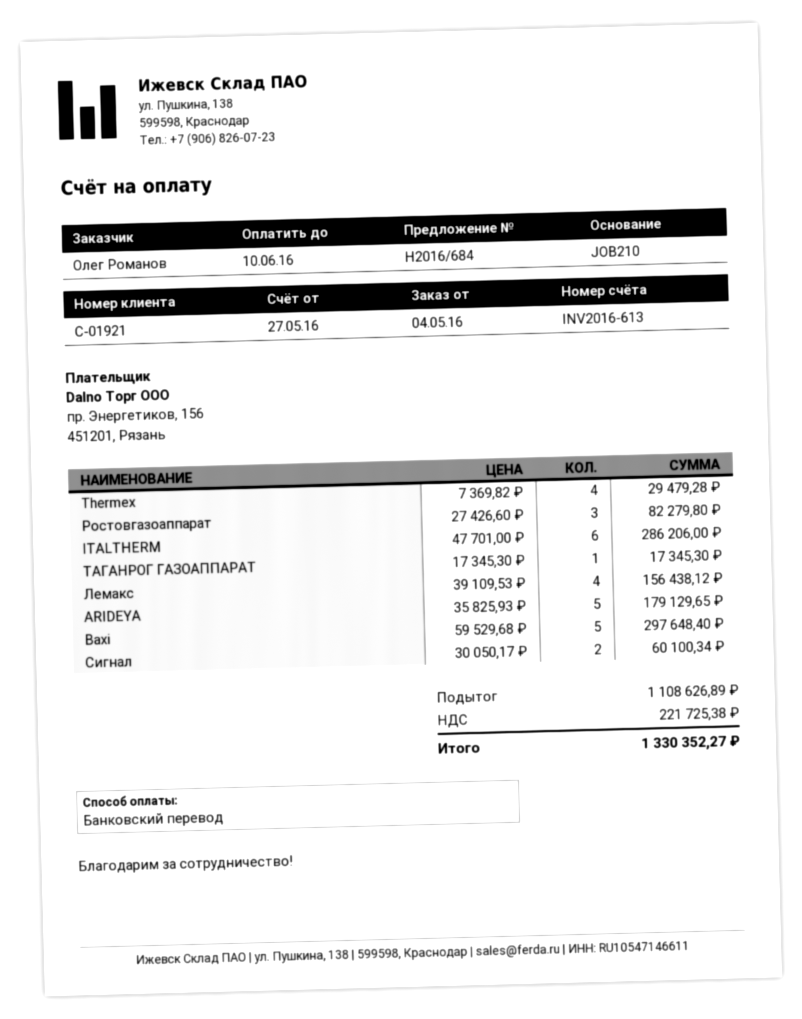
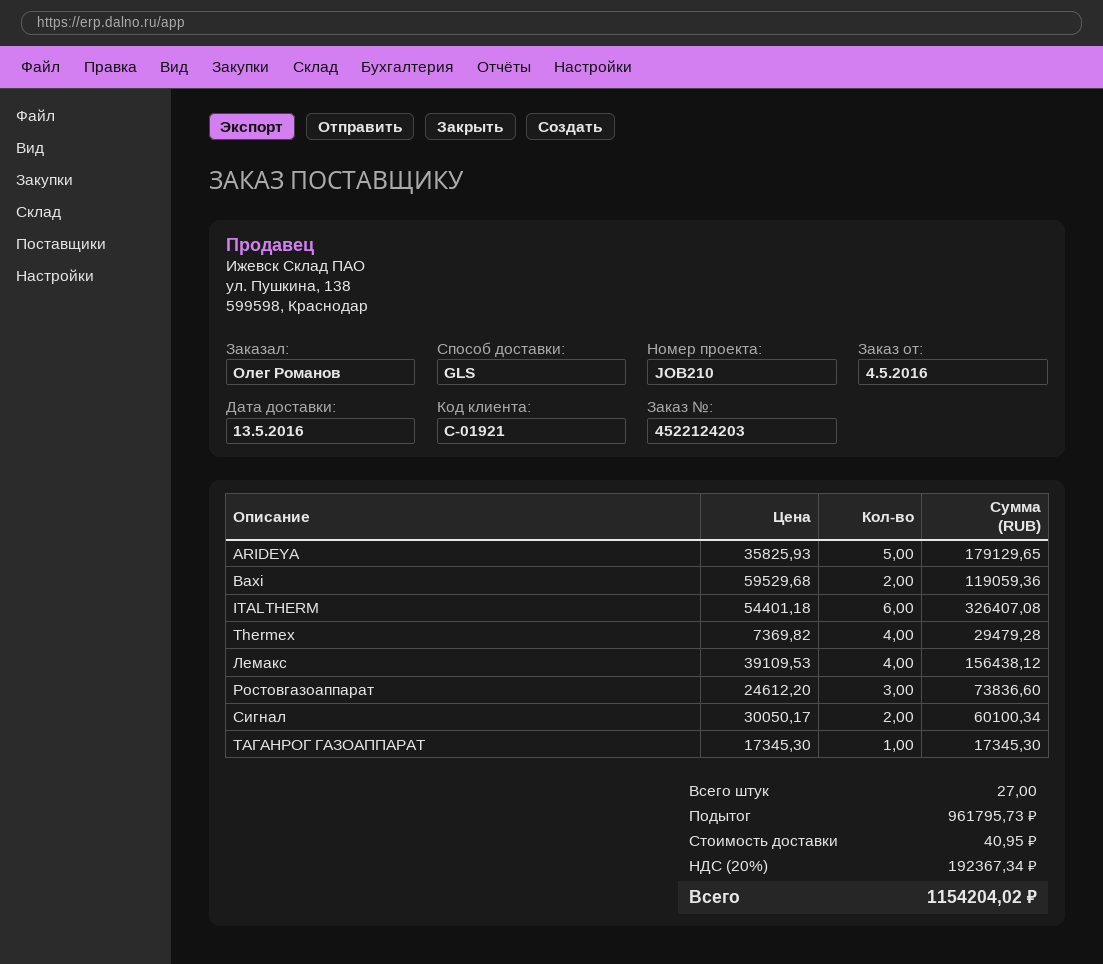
Ростовгазоаппарат: 3 x 27426.60 = 82279.80 -> 3 x 24612.20 = 73836.60
ITALTHERM: 6 x 47701.00 = 286206.00 -> 6 x 54401.18 = 326407.08
Baxi: 5 x 59529.68 = 297648.40 -> 2 x 59529.68 = 119059.36
subtotal: 1108626.89 -> 961795.73
shipping: none -> 40.95
tax: 221725.38 -> 192367.34
total: 1330352.27 -> 1154204.02

